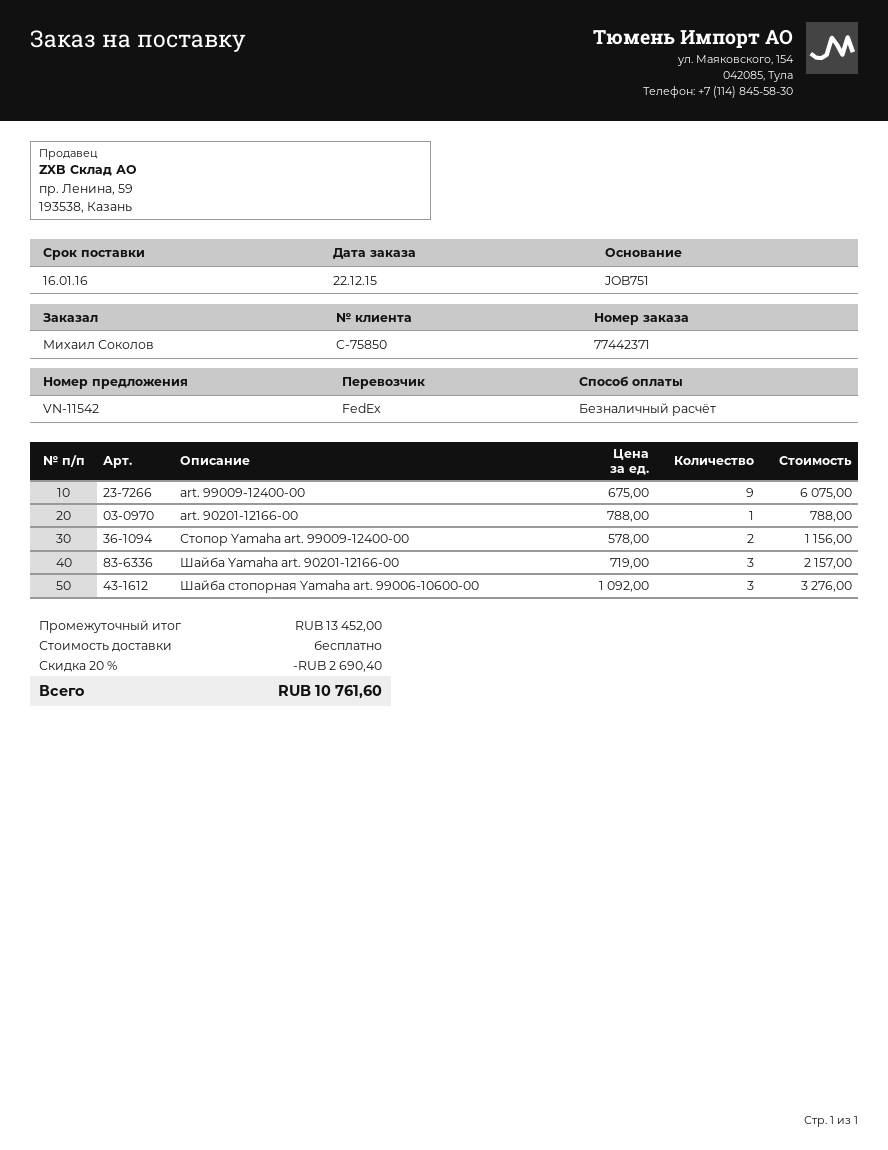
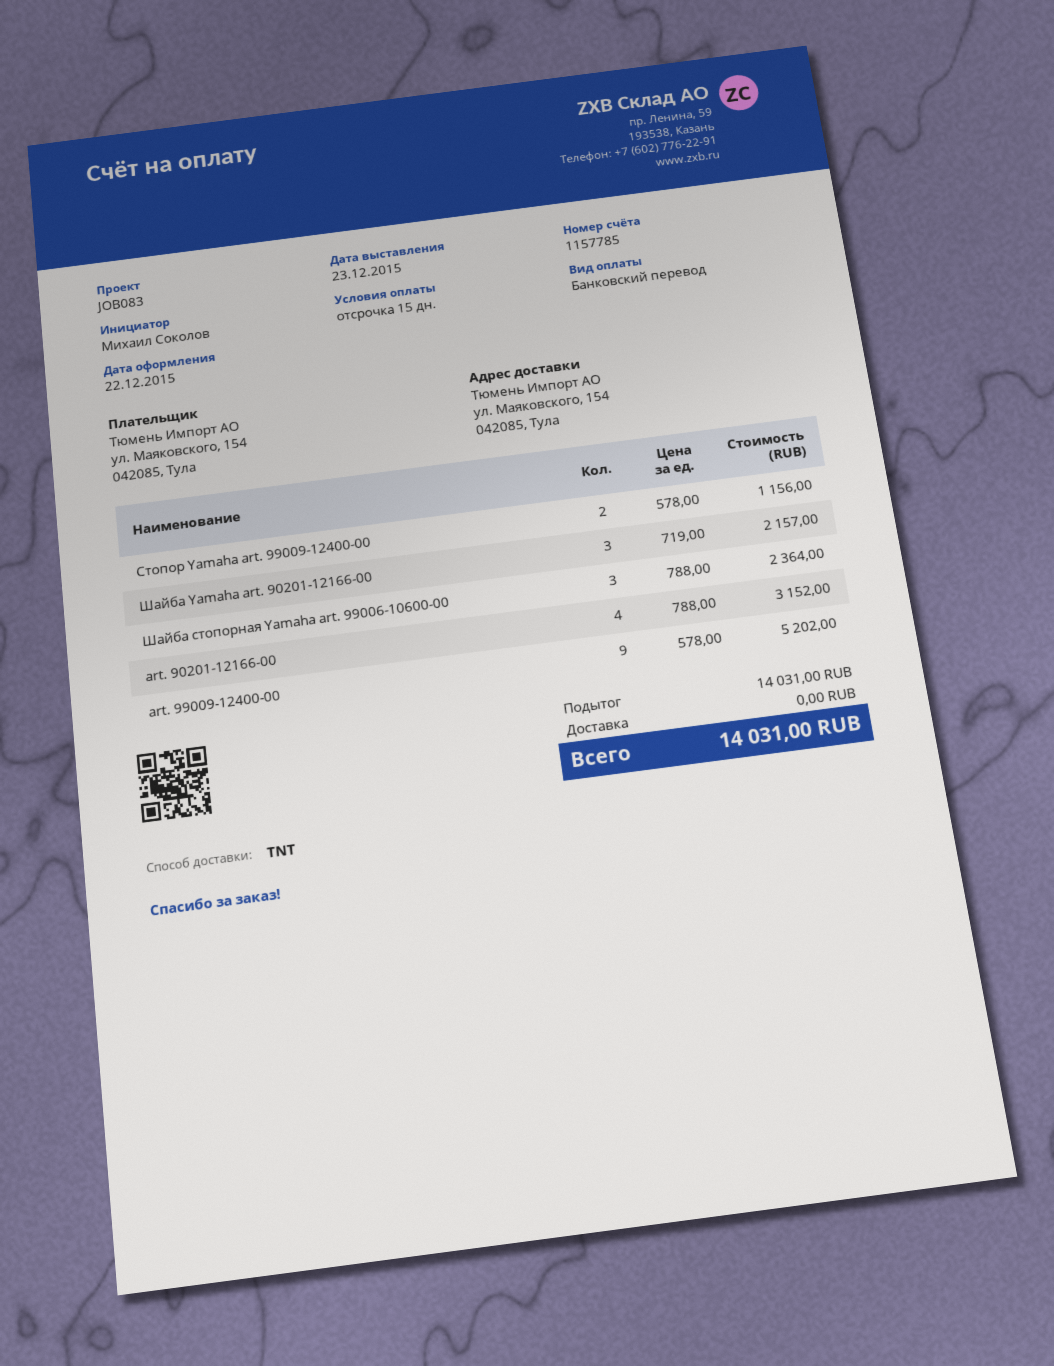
reference: JOB751 -> JOB083
shipping method: FedEx -> TNT
art. 99009-12400-00: 9 x 675.00 = 6075.00 -> 9 x 578.00 = 5202.00
art. 90201-12166-00: 1 x 788.00 = 788.00 -> 4 x 788.00 = 3152.00
Шайба стопорная Yamaha art. 99006-10600-00: 3 x 1092.00 = 3276.00 -> 3 x 788.00 = 2364.00
subtotal: 13452.00 -> 14031.00
discount: 20% = 2690.40 -> none
total: 10761.60 -> 14031.00

